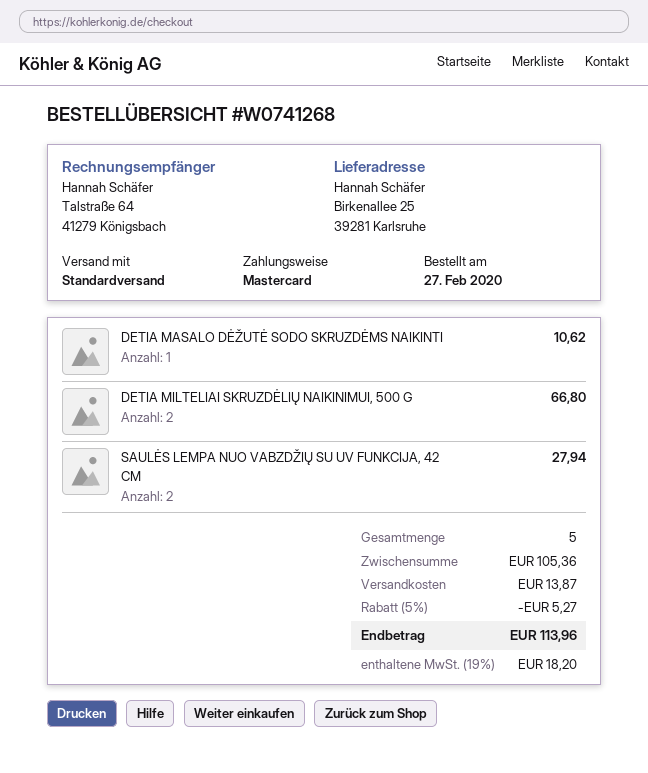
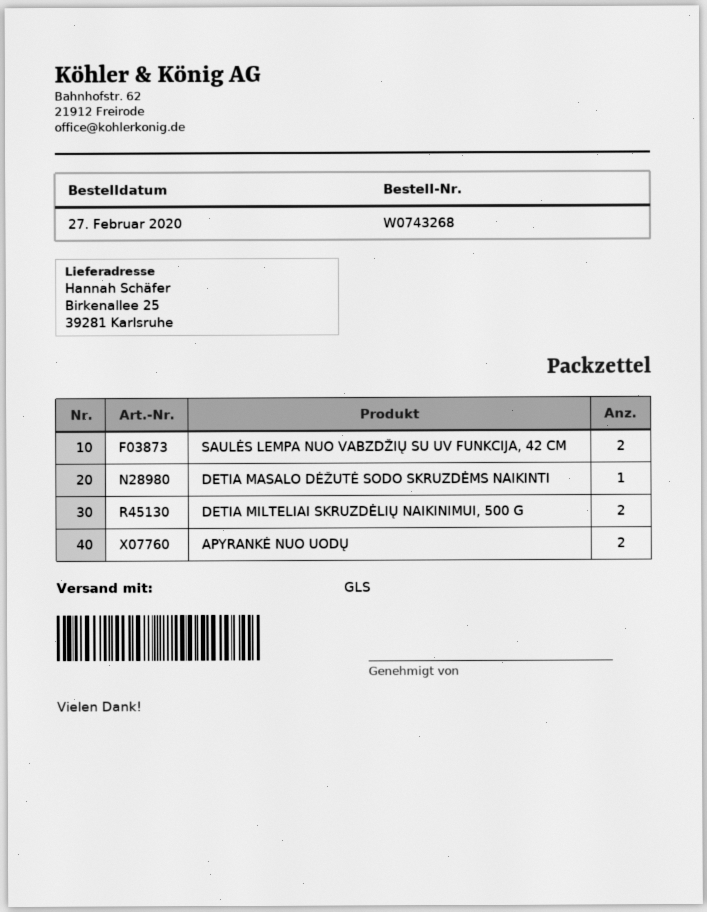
order number: W0741268 -> W0743268
shipping method: standard -> GLS
APYRANKĖ NUO UODŲ: none -> 2

